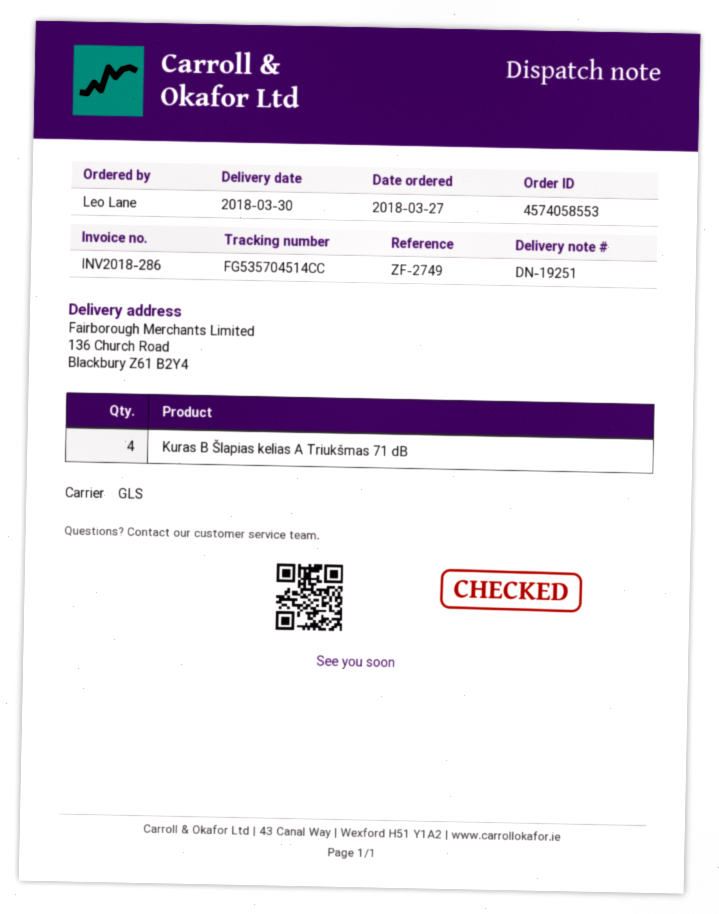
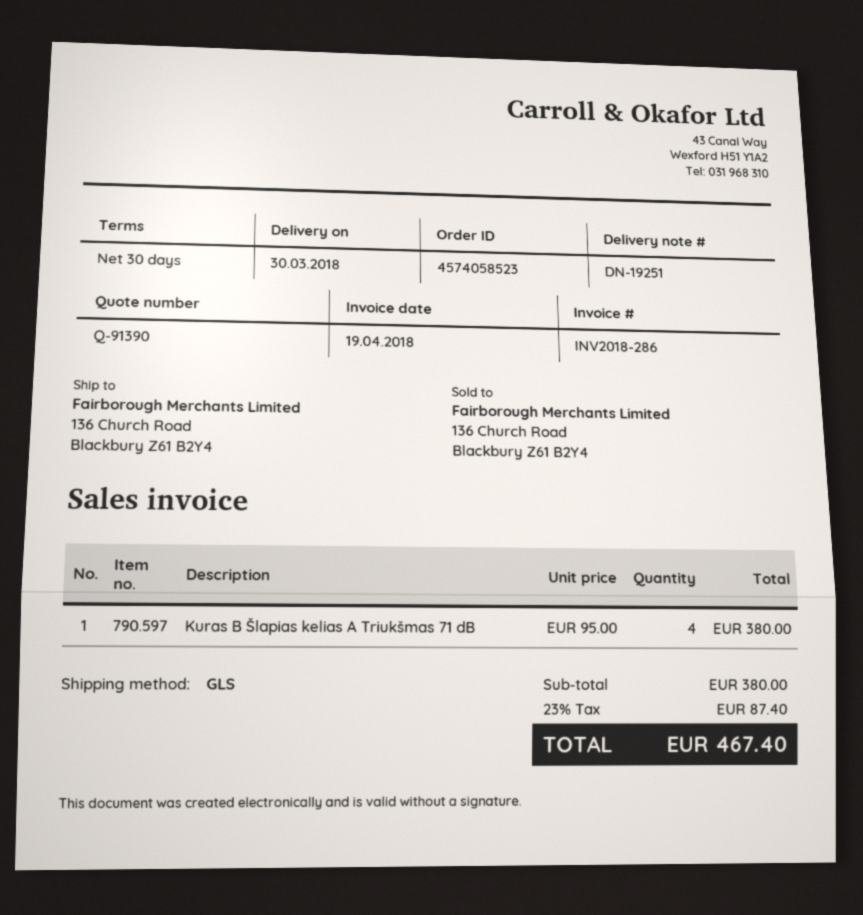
order number: 4574058553 -> 4574058523

